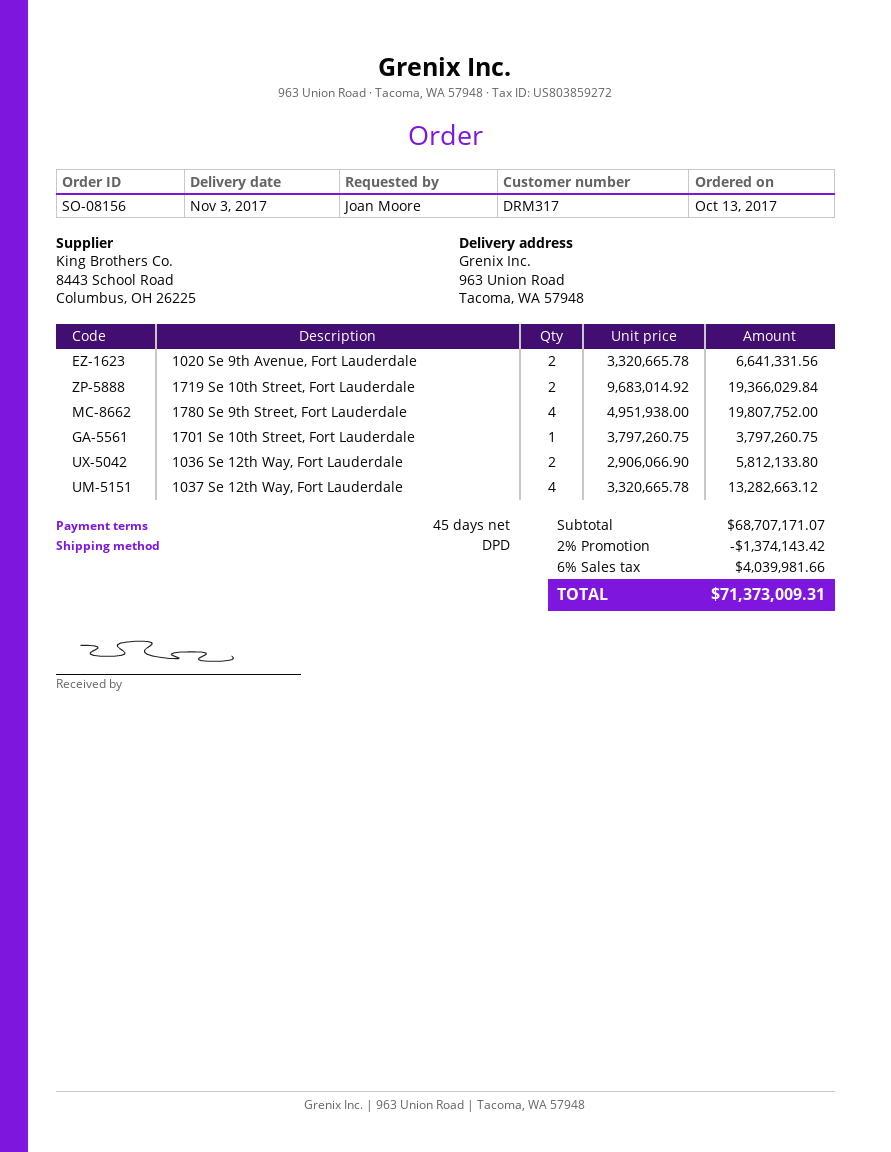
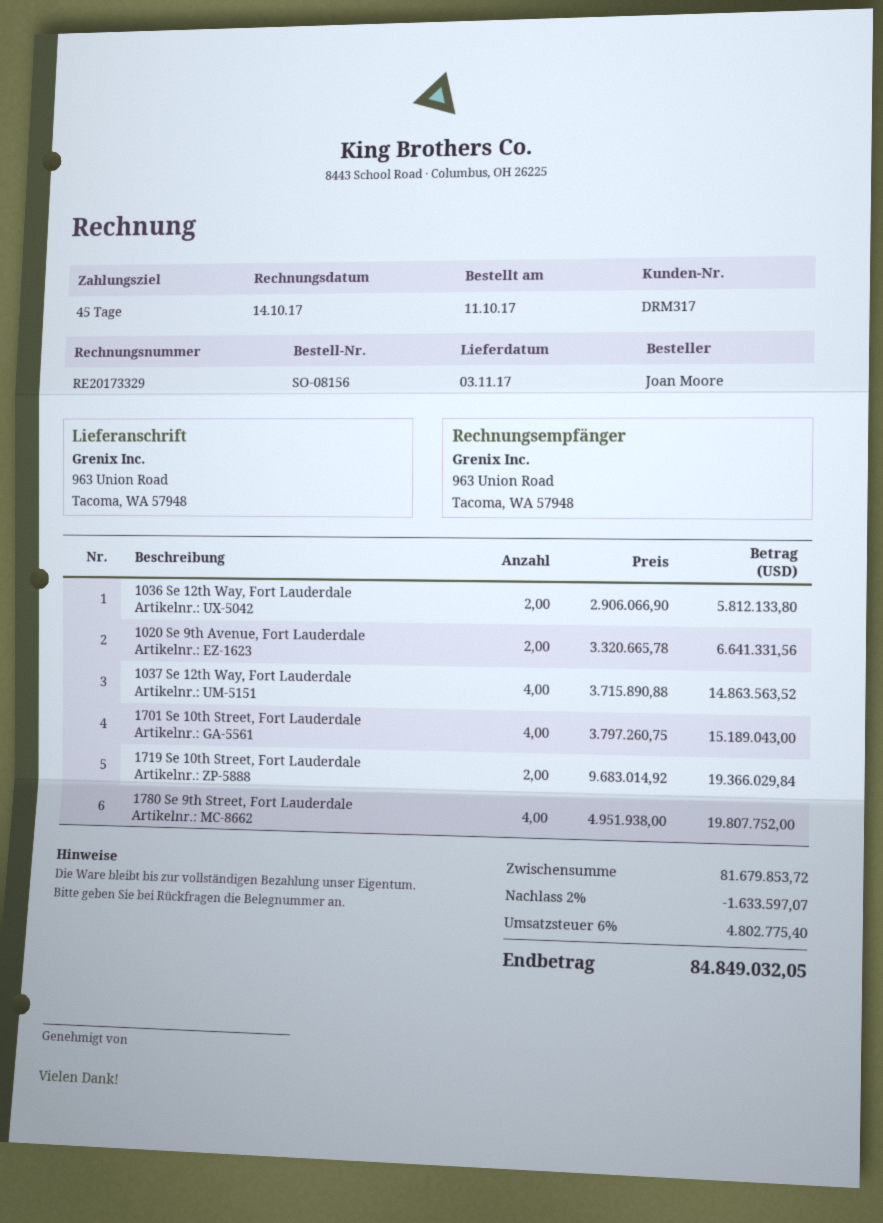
order date: 2017-10-13 -> 2017-10-11
1701 Se 10th Street, Fort Lauderdale: 1 x 3797260.75 = 3797260.75 -> 4 x 3797260.75 = 15189043.00
1037 Se 12th Way, Fort Lauderdale: 4 x 3320665.78 = 13282663.12 -> 4 x 3715890.88 = 14863563.52
subtotal: 68707171.07 -> 81679853.72
discount: 2% = 1374143.42 -> 2% = 1633597.07
tax: 6% = 4039981.66 -> 6% = 4802775.40
total: 71373009.31 -> 84849032.05

